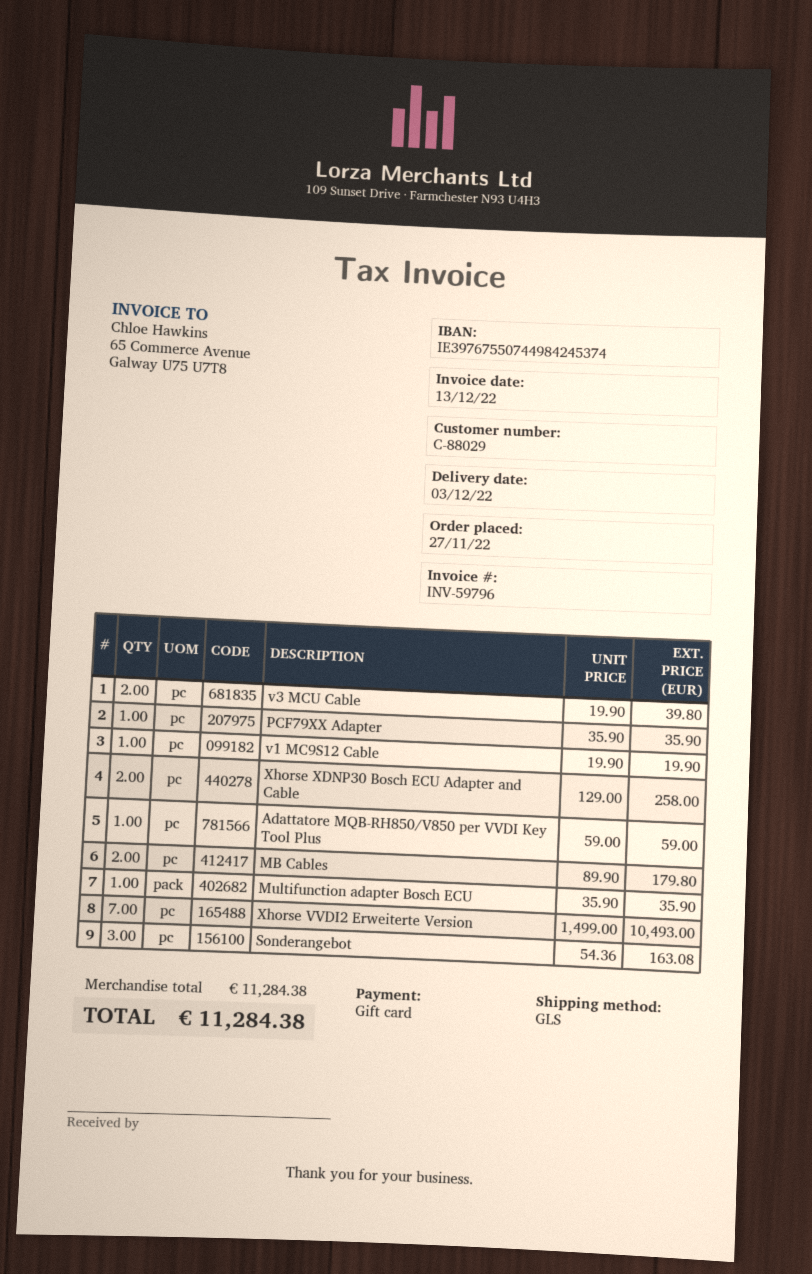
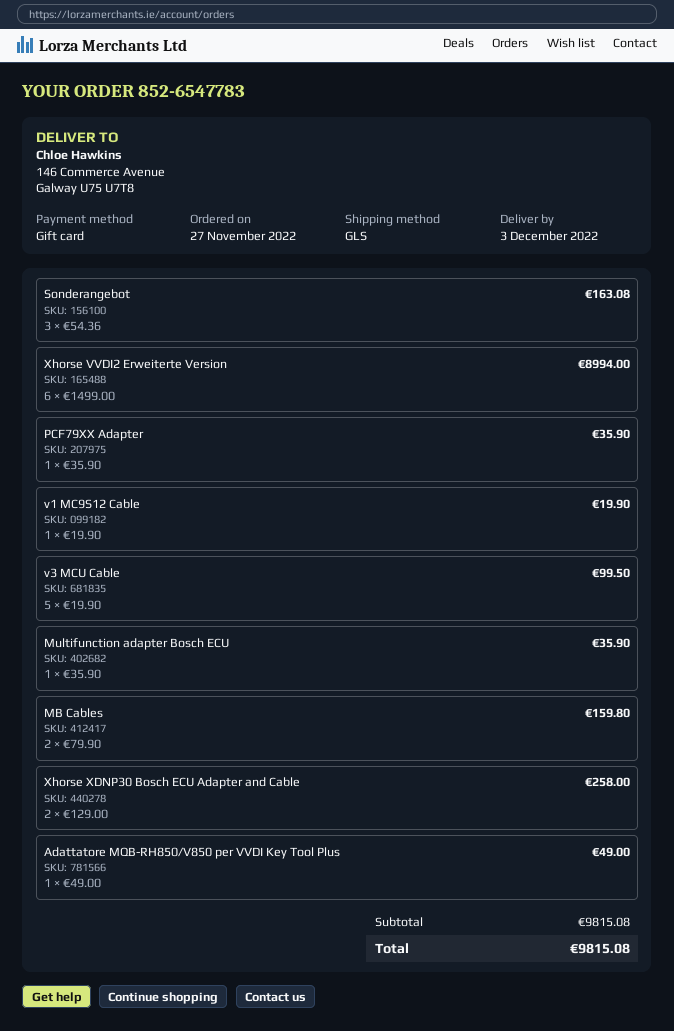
v3 MCU Cable: 2 x 19.90 = 39.80 -> 5 x 19.90 = 99.50
Adattatore MQB-RH850/V850 per VVDI Key Tool Plus: 1 x 59.00 = 59.00 -> 1 x 49.00 = 49.00
MB Cables: 2 x 89.90 = 179.80 -> 2 x 79.90 = 159.80
Xhorse VVDI2 Erweiterte Version: 7 x 1499.00 = 10493.00 -> 6 x 1499.00 = 8994.00
subtotal: 11284.38 -> 9815.08
total: 11284.38 -> 9815.08

